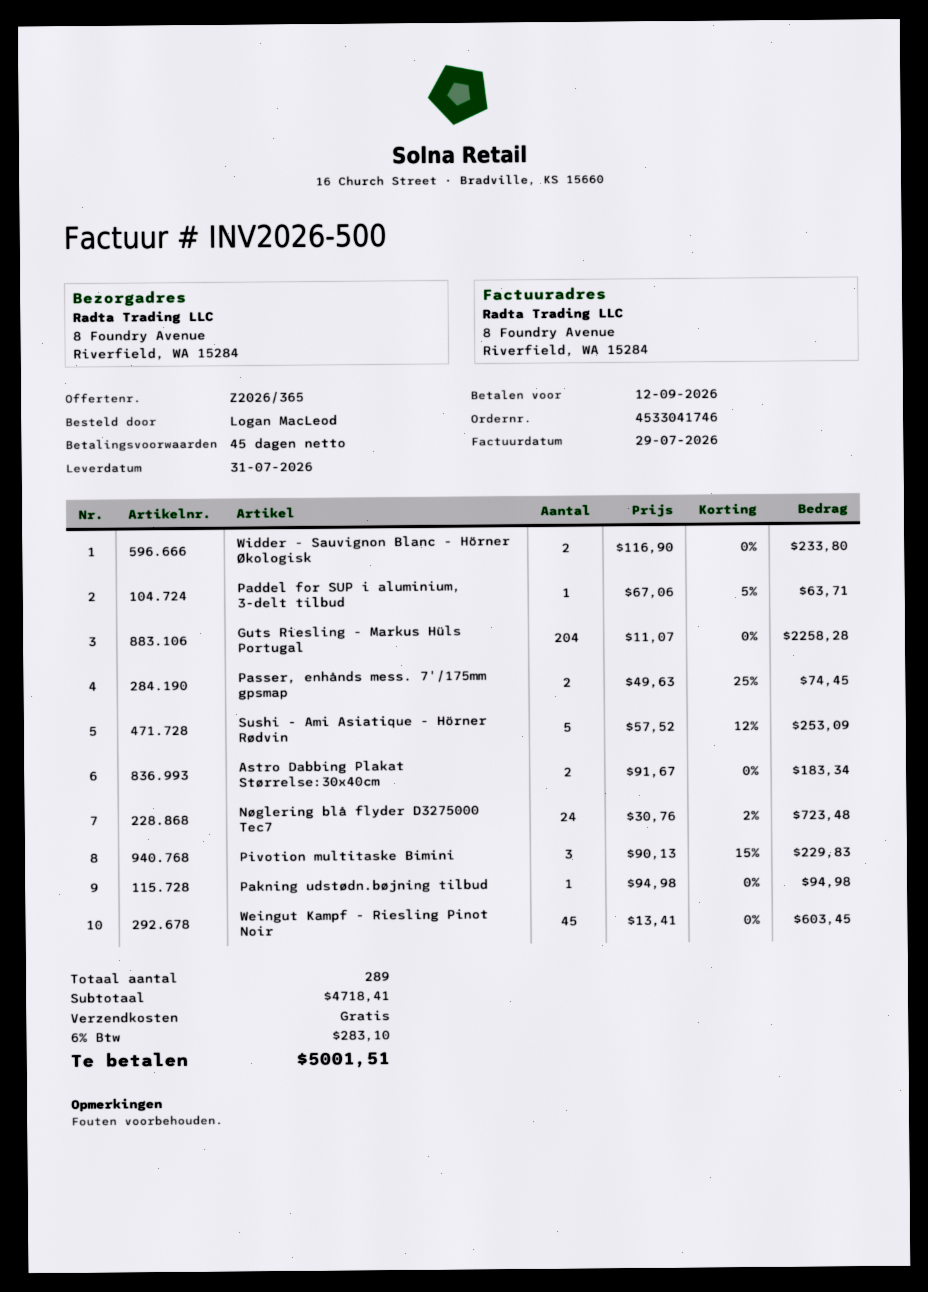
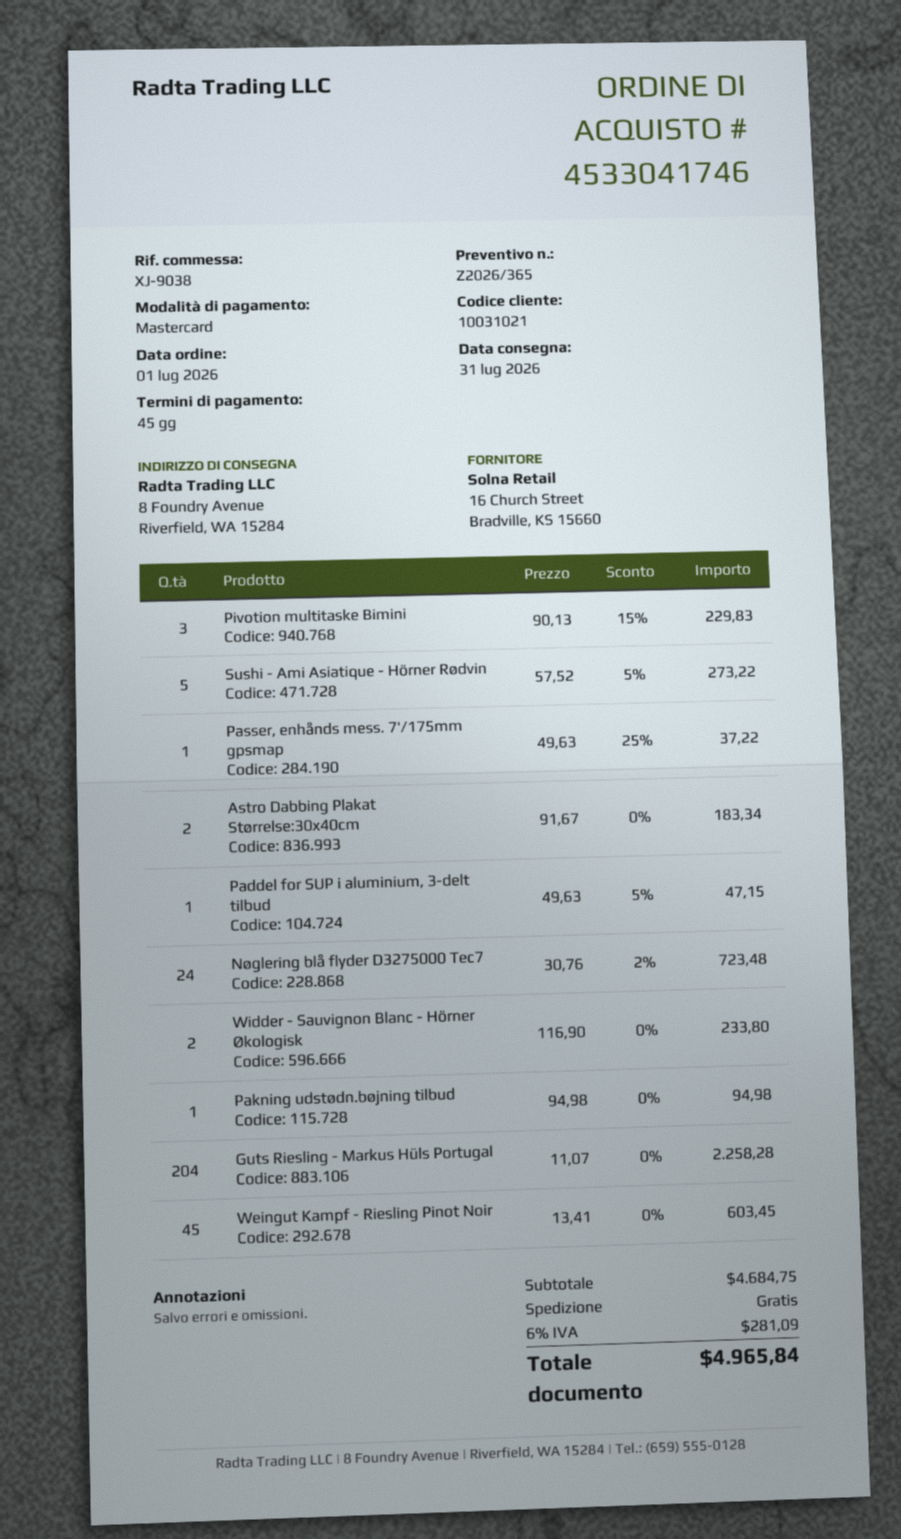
Paddel for SUP i aluminium, 3-delt tilbud: 1 x 67.06 - 5% = 63.71 -> 1 x 49.63 - 5% = 47.15
Passer, enhånds mess. 7'/175mm gpsmap: 2 x 49.63 - 25% = 74.45 -> 1 x 49.63 - 25% = 37.22
Sushi - Ami Asiatique - Hörner Rødvin: 5 x 57.52 - 12% = 253.09 -> 5 x 57.52 - 5% = 273.22
subtotal: 4718.41 -> 4684.75
tax: 6% = 283.10 -> 6% = 281.09
total: 5001.51 -> 4965.84

